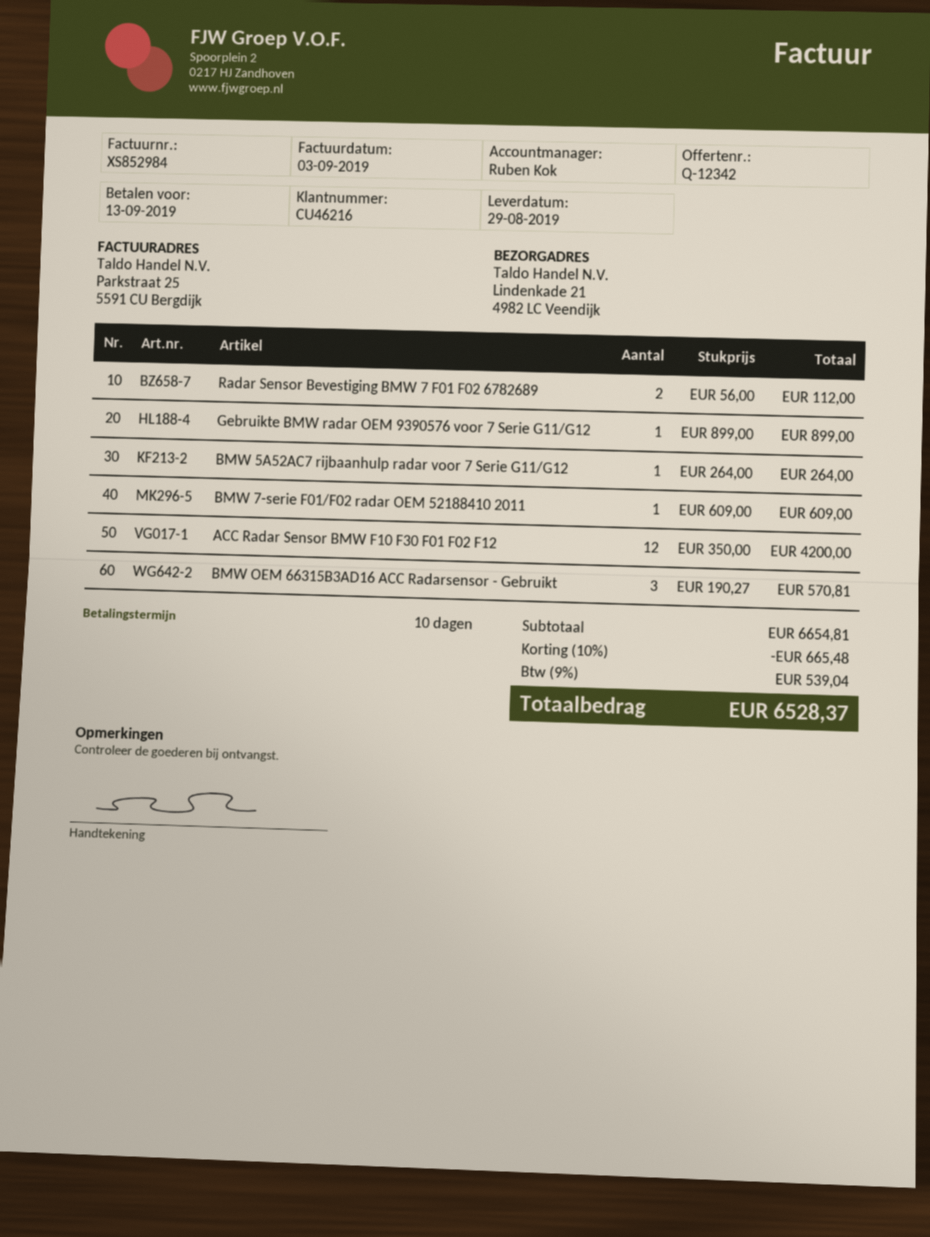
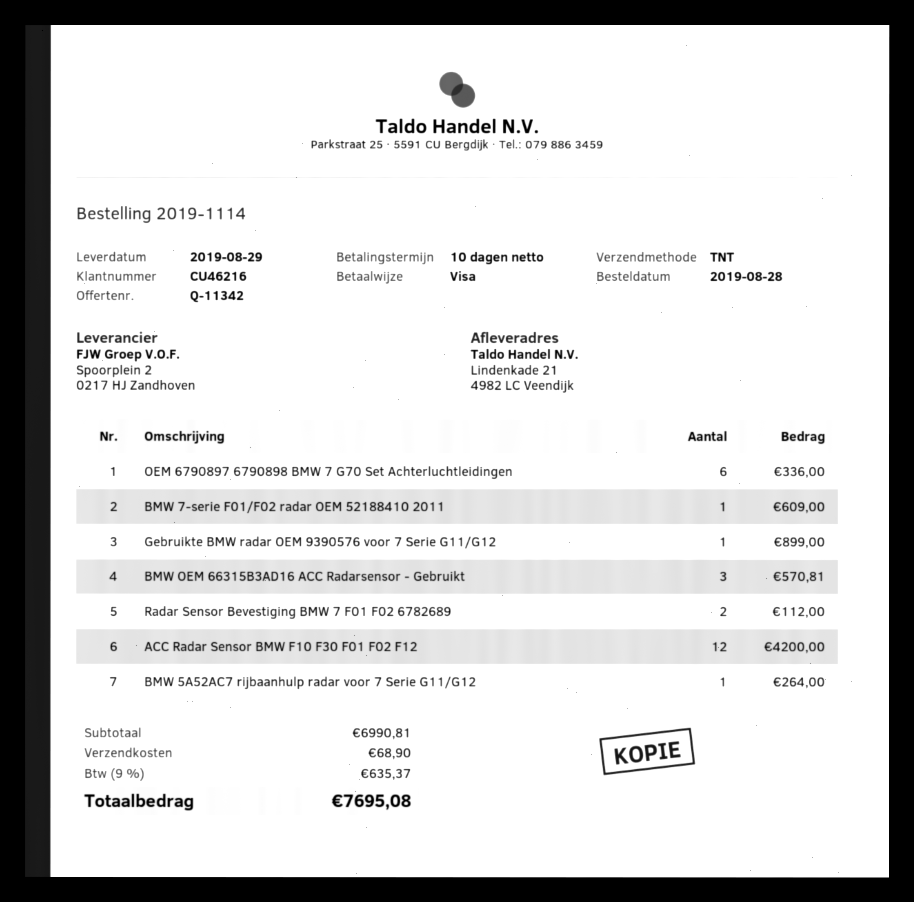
quote number: Q-12342 -> Q-11342
OEM 6790897 6790898 BMW 7 G70 Set Achterluchtleidingen: none -> 6 for 336.00
subtotal: 6654.81 -> 6990.81
discount: 10% = 665.48 -> none
shipping: none -> 68.90
tax: 9% = 539.04 -> 9% = 635.37
total: 6528.37 -> 7695.08

